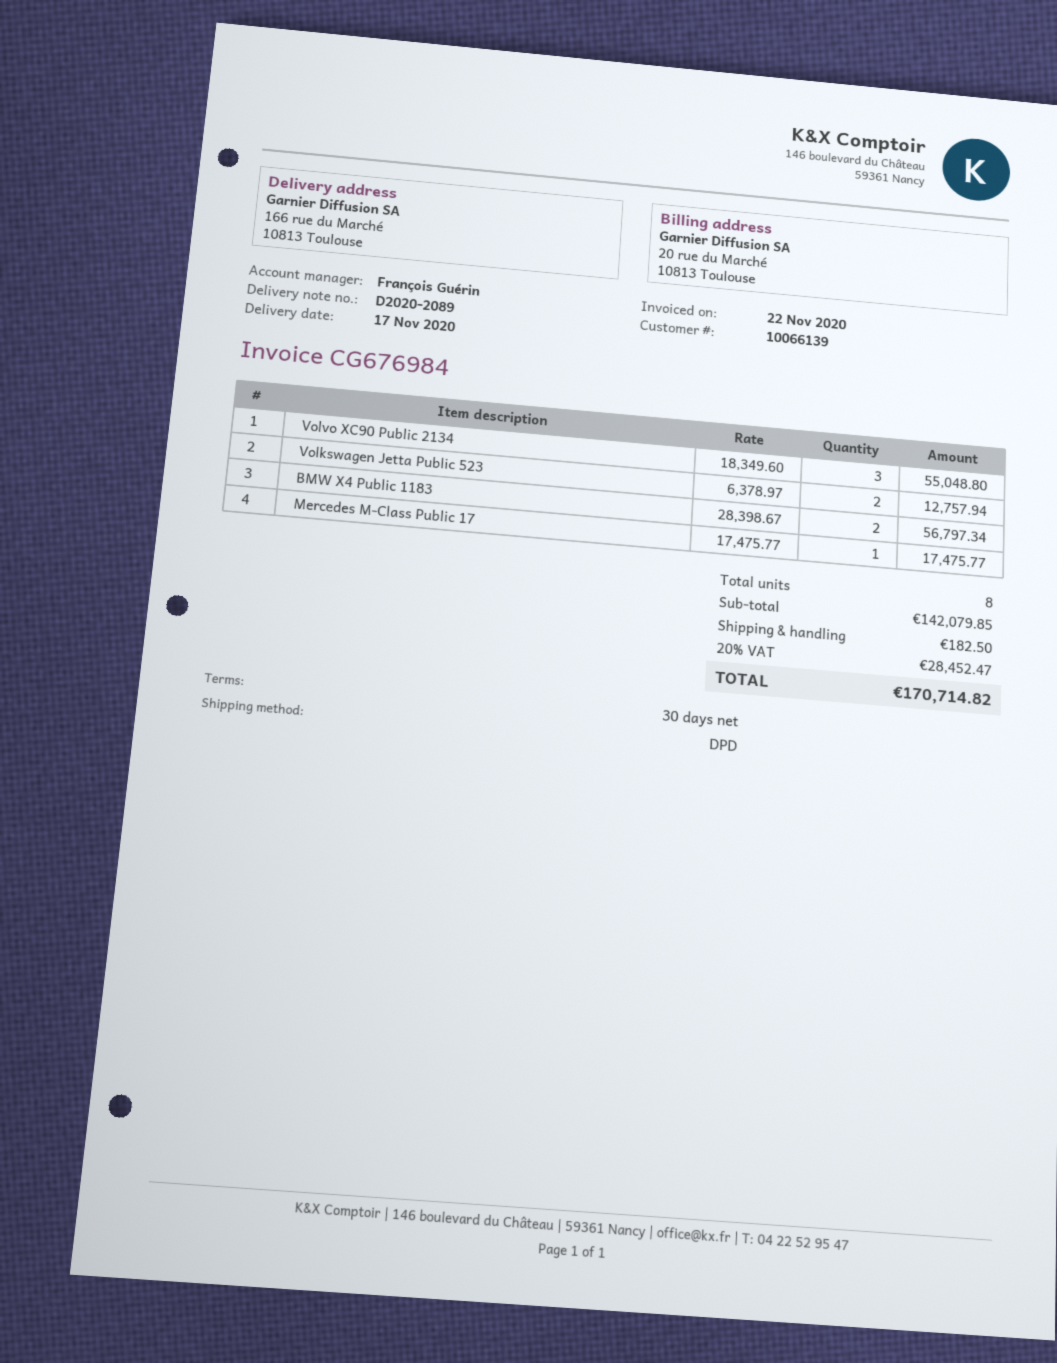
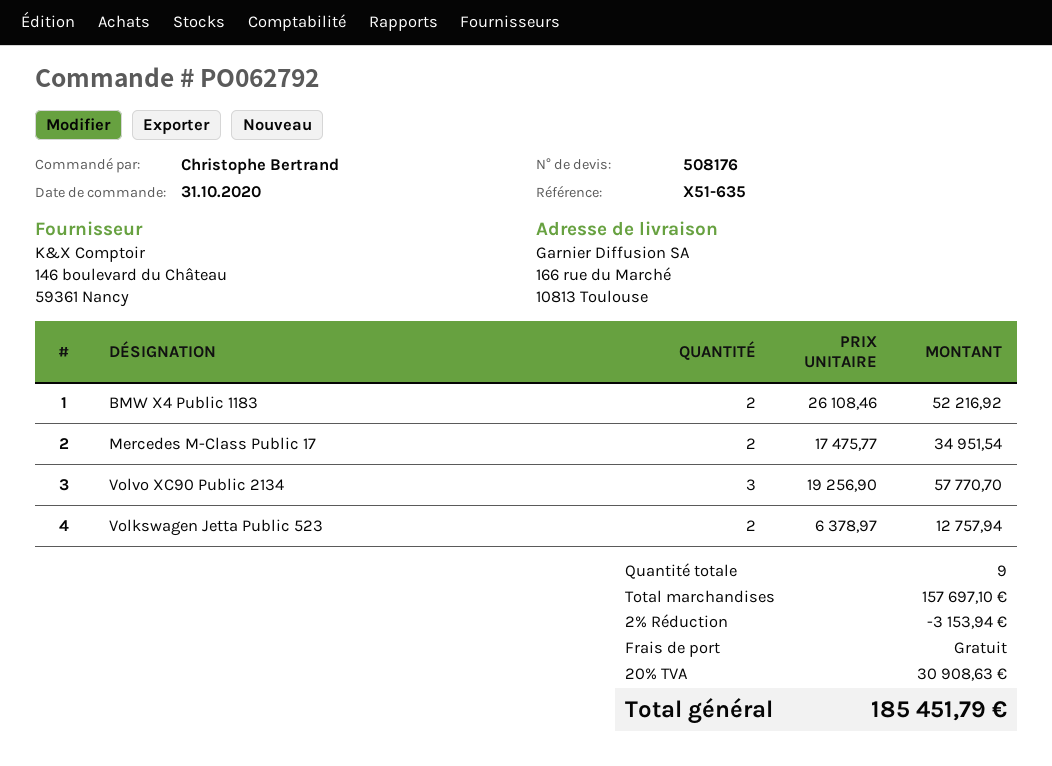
Volvo XC90 Public 2134: 3 x 18349.60 = 55048.80 -> 3 x 19256.90 = 57770.70
BMW X4 Public 1183: 2 x 28398.67 = 56797.34 -> 2 x 26108.46 = 52216.92
Mercedes M-Class Public 17: 1 x 17475.77 = 17475.77 -> 2 x 17475.77 = 34951.54
total quantity: 8 -> 9
subtotal: 142079.85 -> 157697.10
discount: none -> 2% = 3153.94
shipping: 182.50 -> 0.00
tax: 20% = 28452.47 -> 20% = 30908.63
total: 170714.82 -> 185451.79

